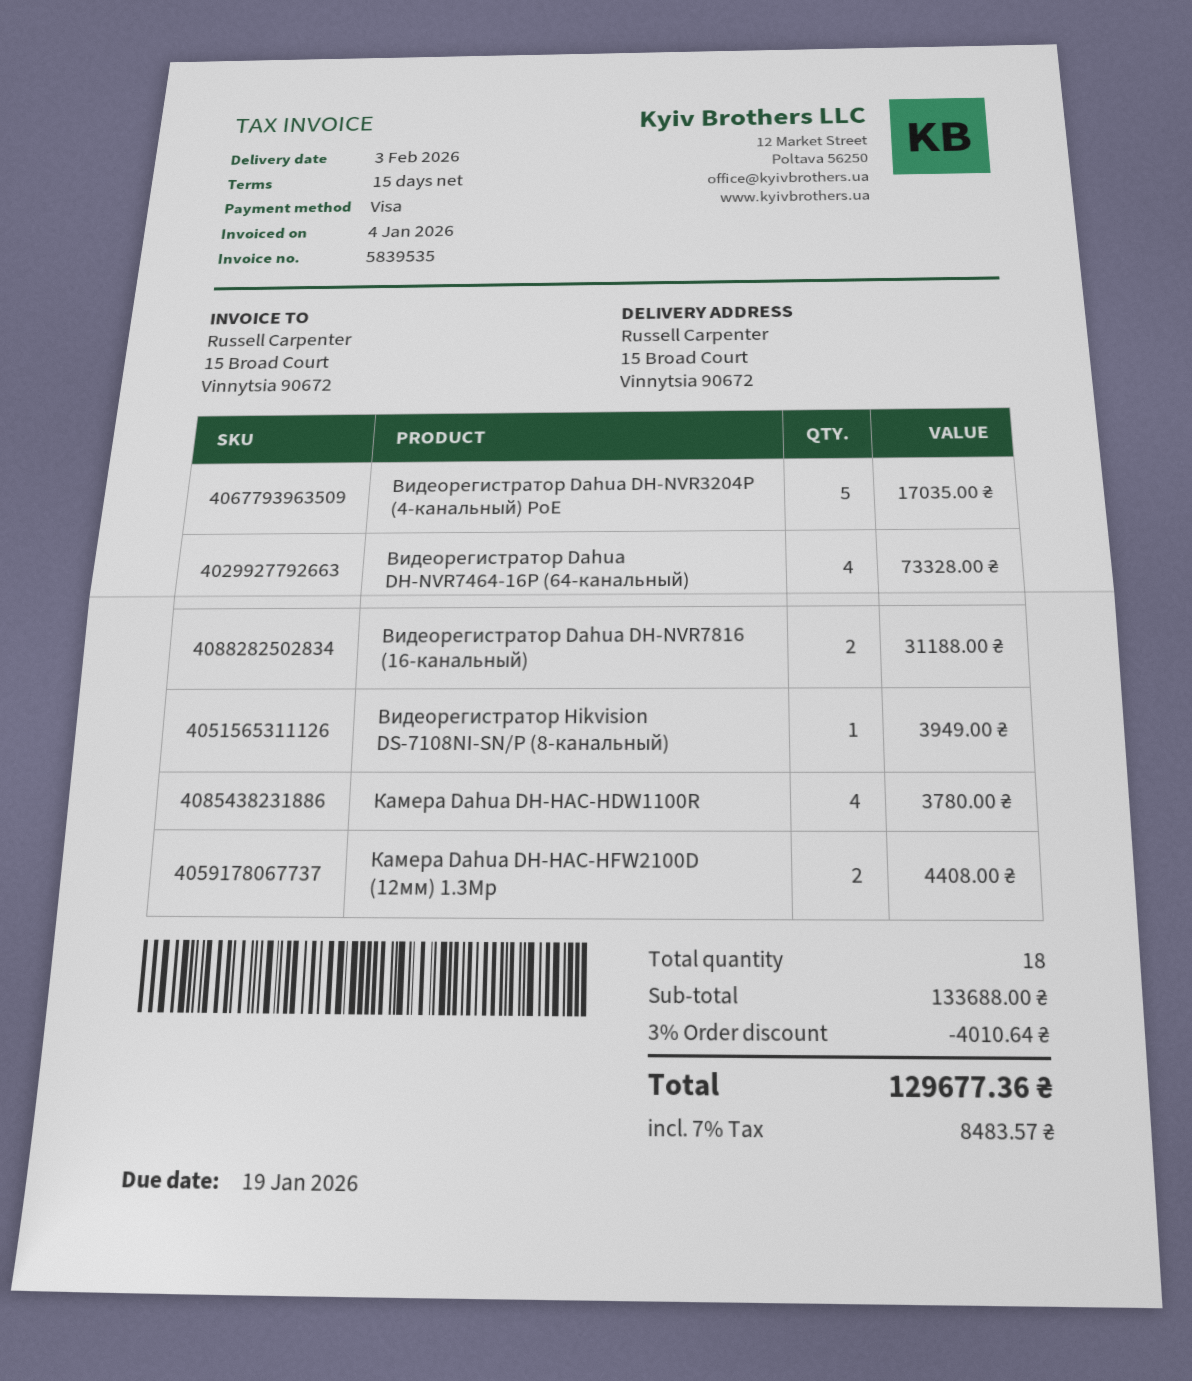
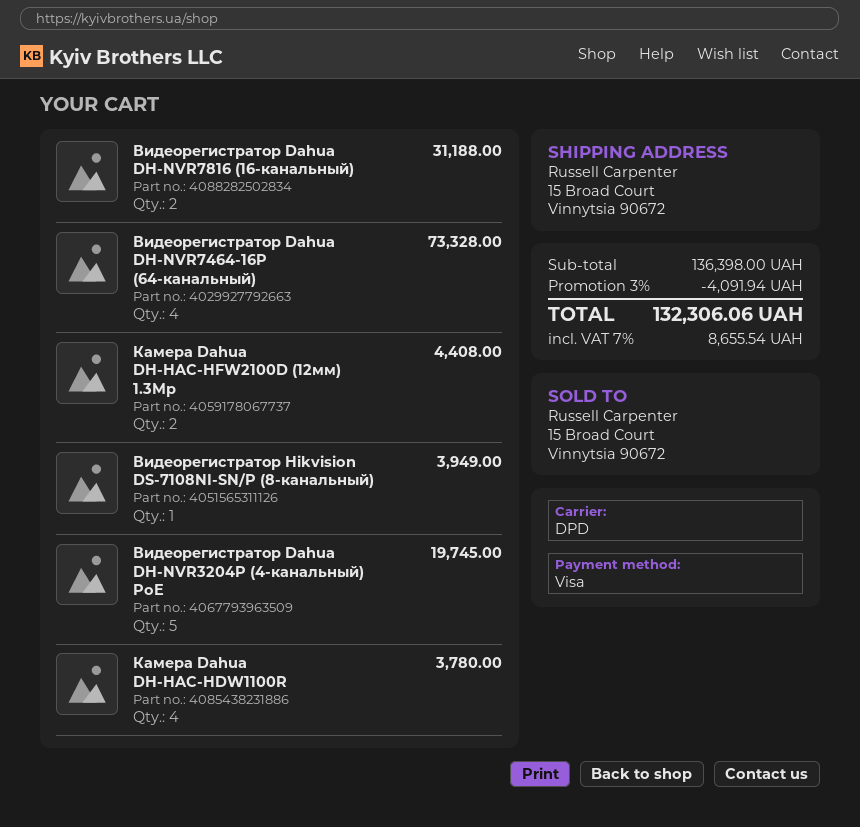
Видеорегистратор Dahua DH-NVR3204P (4-канальный) PoE: 5 for 17035.00 -> 5 for 19745.00
subtotal: 133688.00 -> 136398.00
discount: 3% = 4010.64 -> 3% = 4091.94
tax: 7% = 8483.57 -> 7% = 8655.54
total: 129677.36 -> 132306.06

